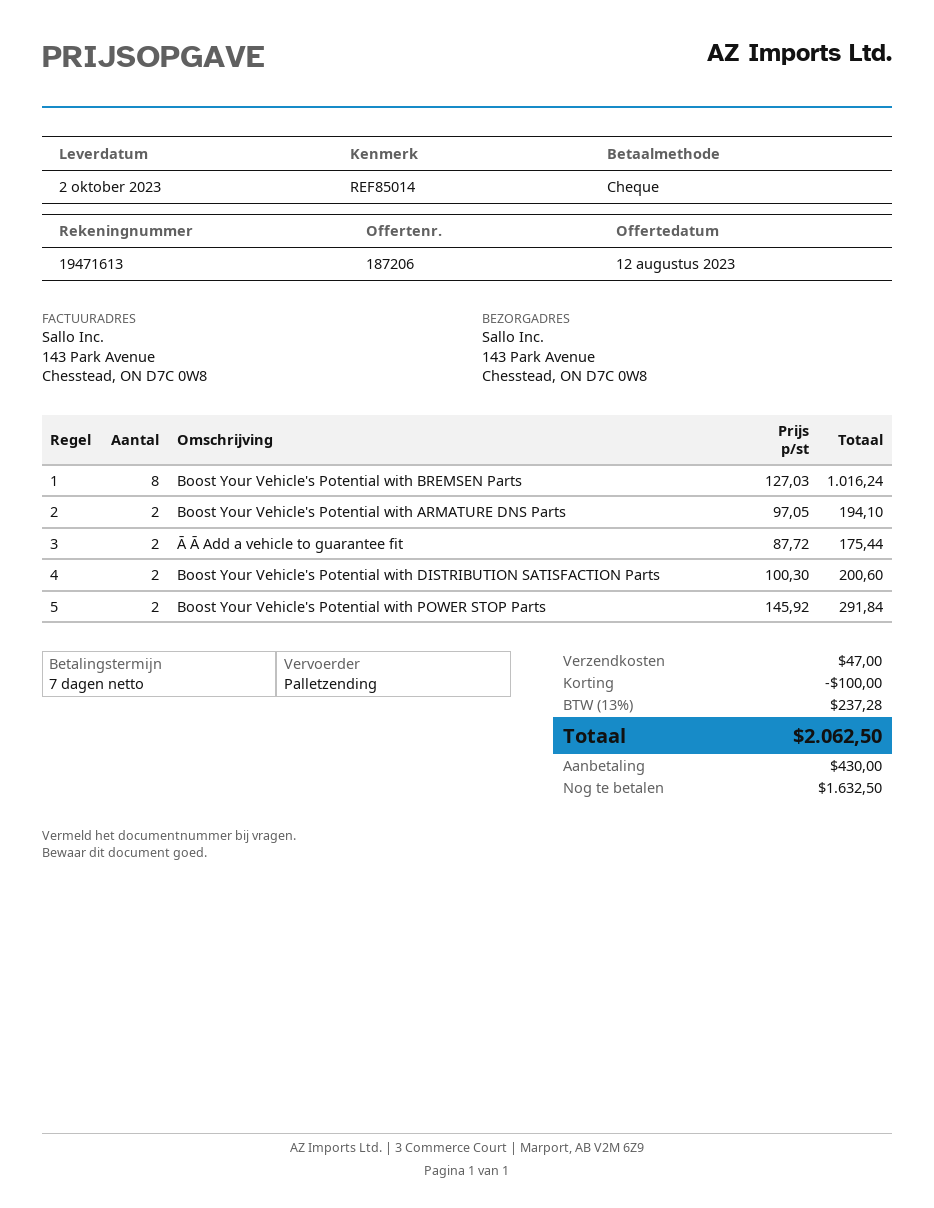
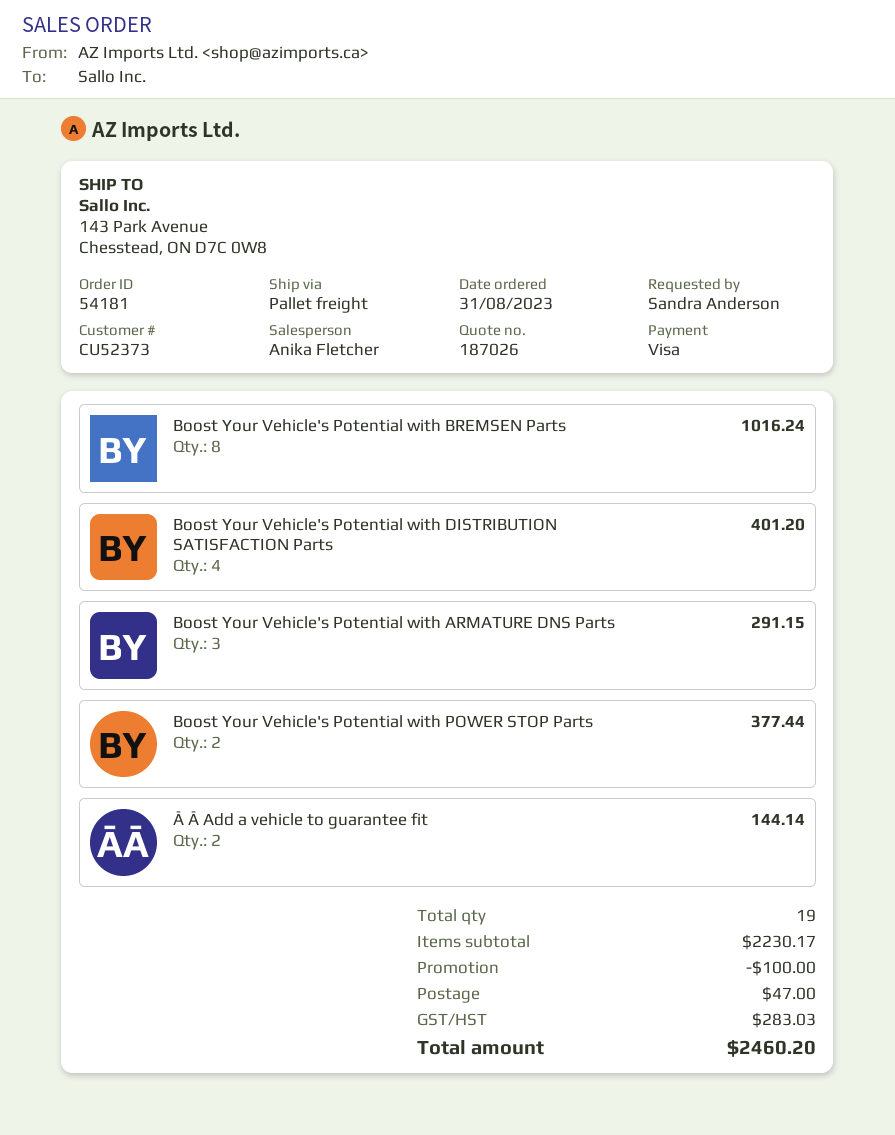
quote number: 187206 -> 187026
payment method: cheque -> Visa
Boost Your Vehicle's Potential with ARMATURE DNS Parts: 2 for 194.10 -> 3 for 291.15
Ā Ā Add a vehicle to guarantee fit: 2 for 175.44 -> 2 for 144.14
Boost Your Vehicle's Potential with DISTRIBUTION SATISFACTION Parts: 2 for 200.60 -> 4 for 401.20
Boost Your Vehicle's Potential with POWER STOP Parts: 2 for 291.84 -> 2 for 377.44
tax: 237.28 -> 283.03
total: 2062.50 -> 2460.20

